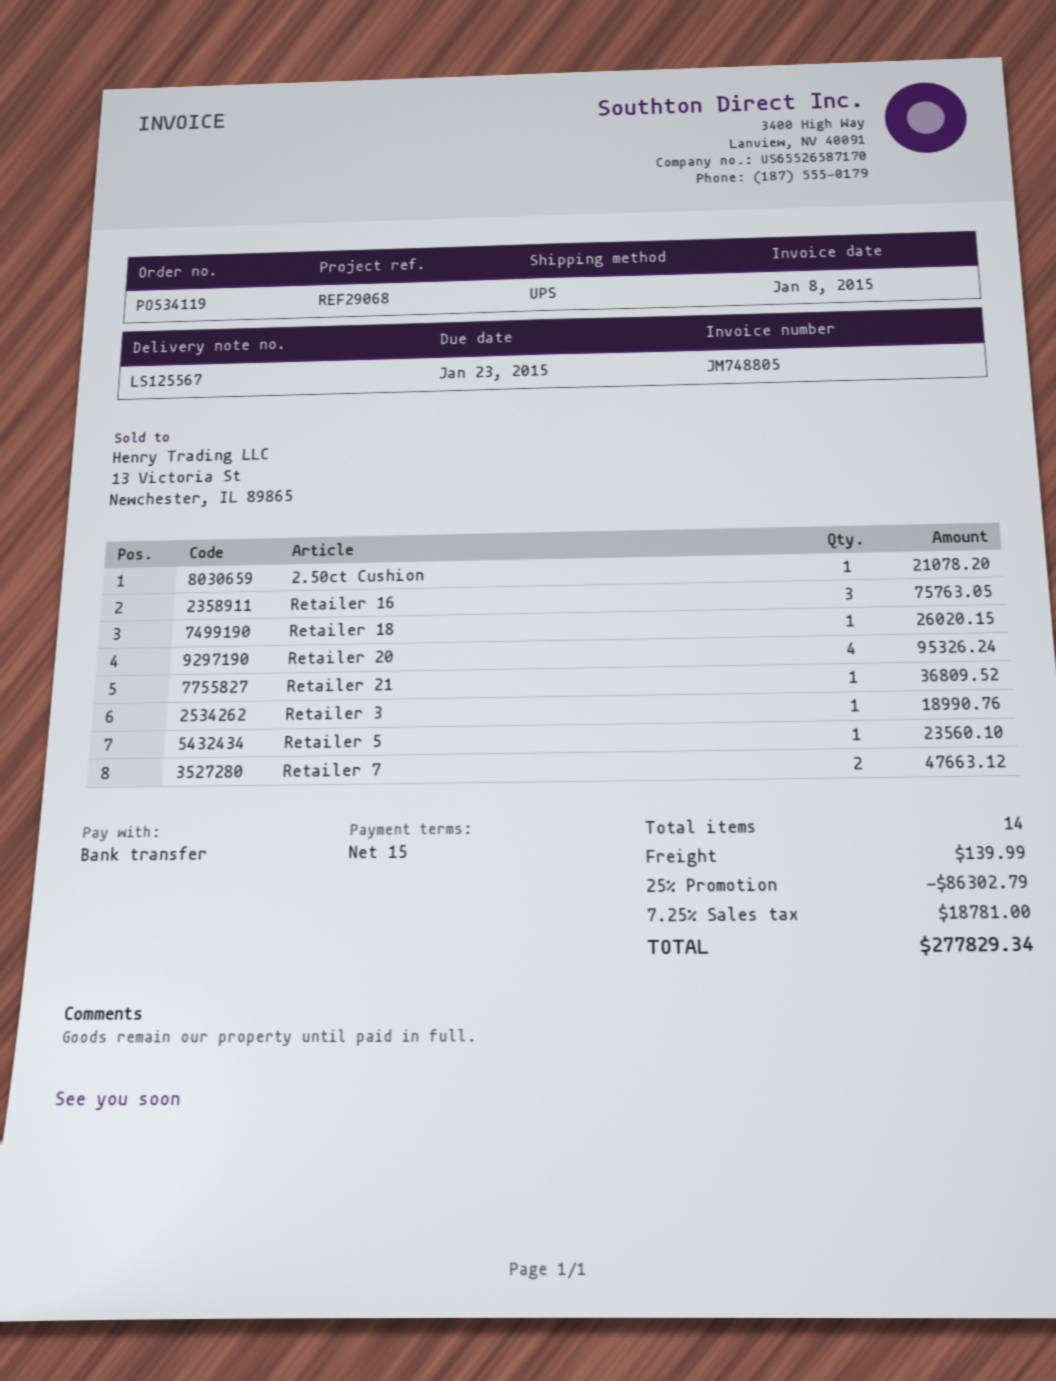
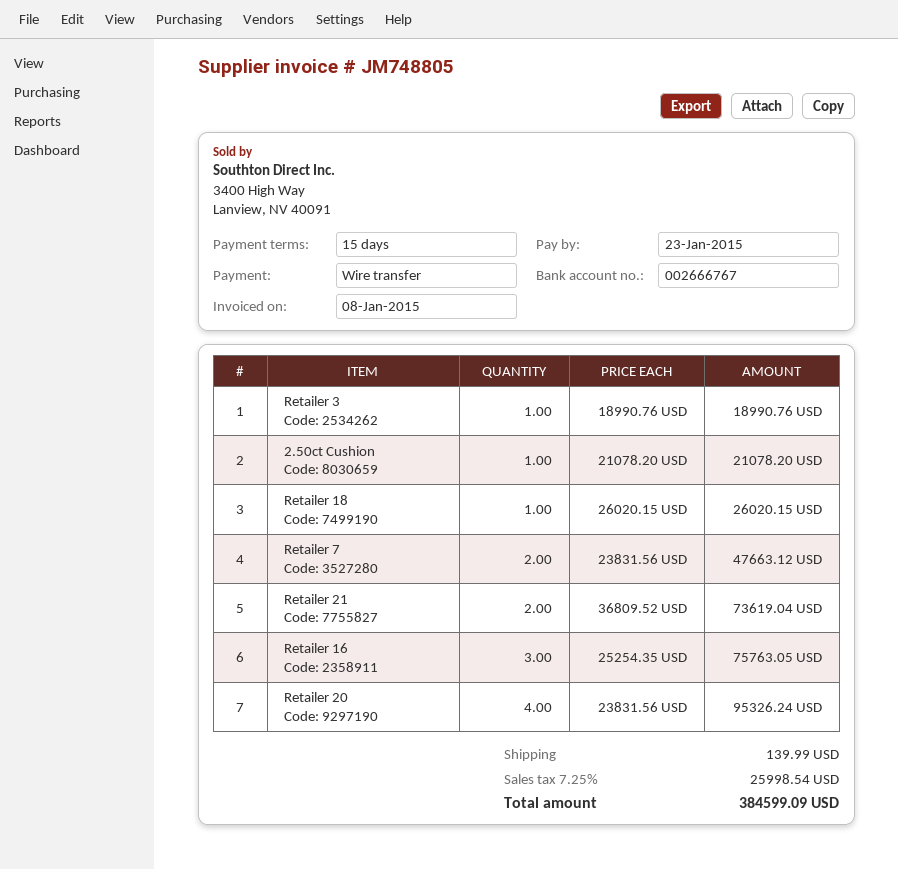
Retailer 21: 1 for 36809.52 -> 2 for 73619.04
Retailer 5: 1 for 23560.10 -> none
discount: 25% = 86302.79 -> none
tax: 7.25% = 18781.00 -> 7.25% = 25998.54
total: 277829.34 -> 384599.09

